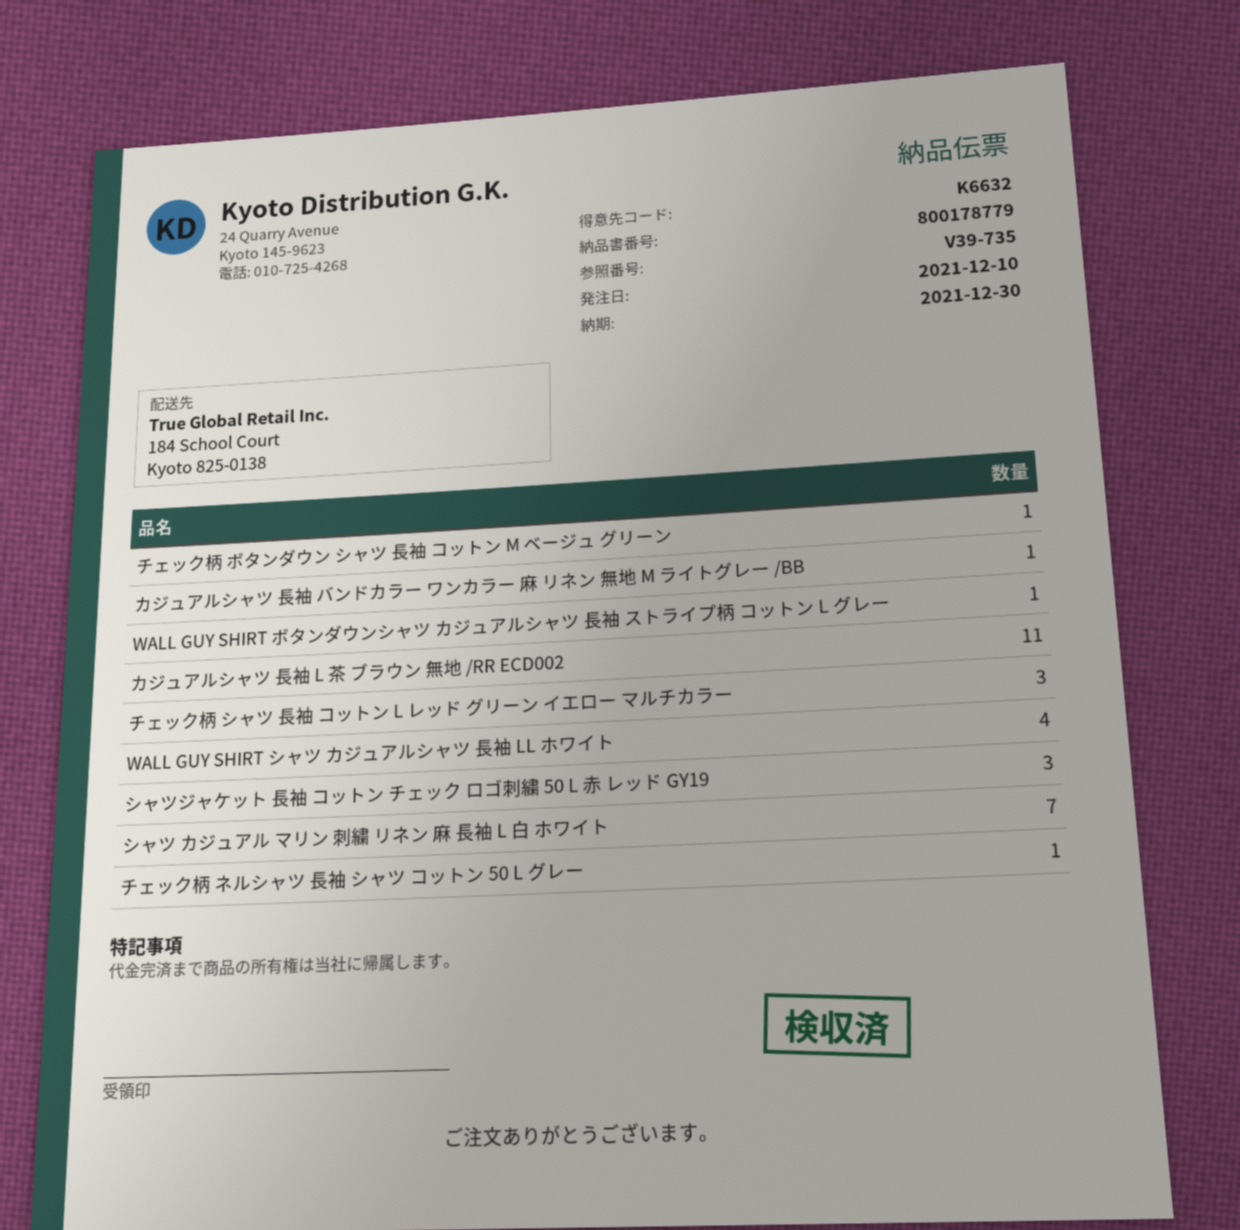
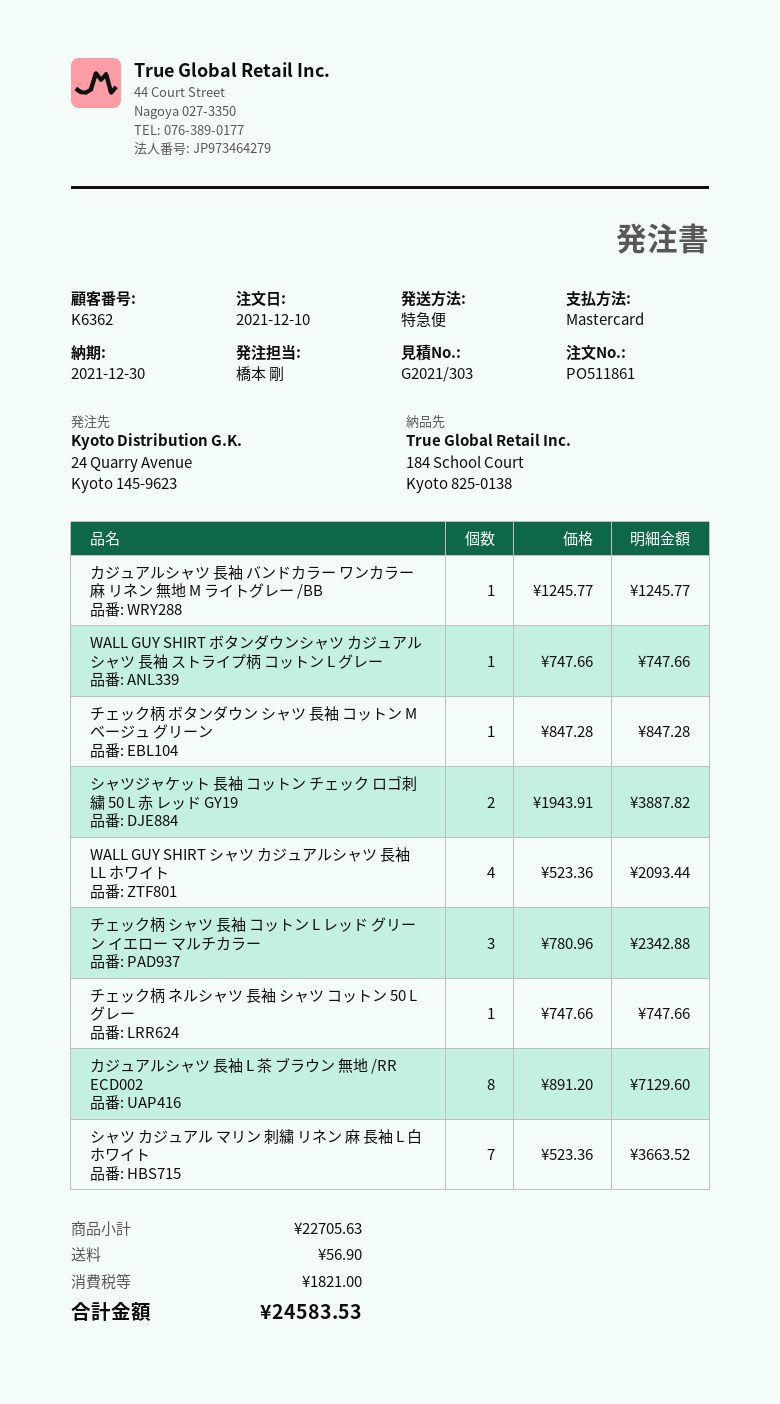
customer number: K6632 -> K6362
カジュアルシャツ 長袖 L 茶 ブラウン 無地 /RR ECD002: 11 -> 8
シャツジャケット 長袖 コットン チェック ロゴ刺繍 50 L 赤 レッド GY19: 3 -> 2

